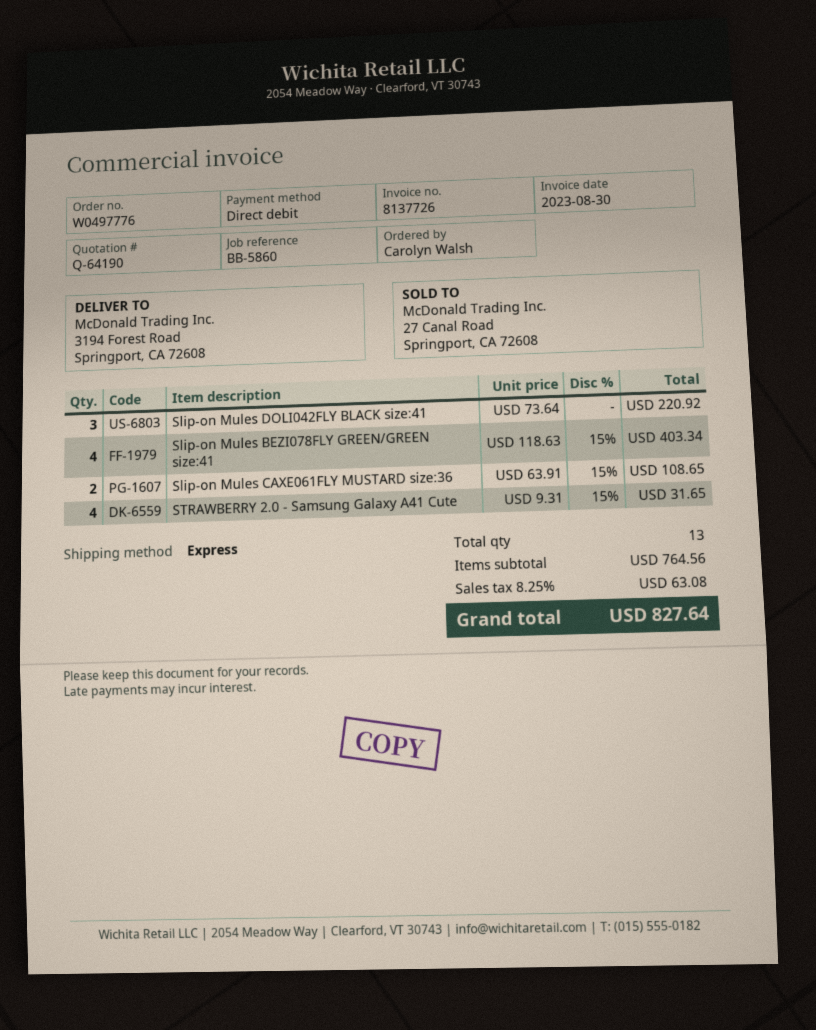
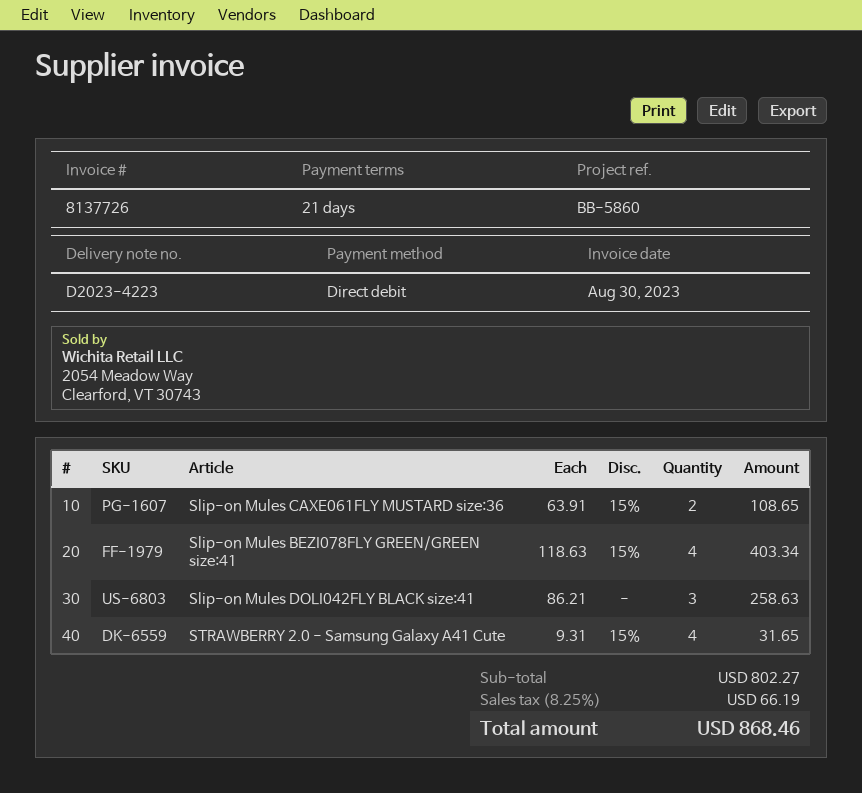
Slip-on Mules DOLI042FLY BLACK size:41: 3 x 73.64 = 220.92 -> 3 x 86.21 = 258.63
subtotal: 764.56 -> 802.27
tax: 8.25% = 63.08 -> 8.25% = 66.19
total: 827.64 -> 868.46

